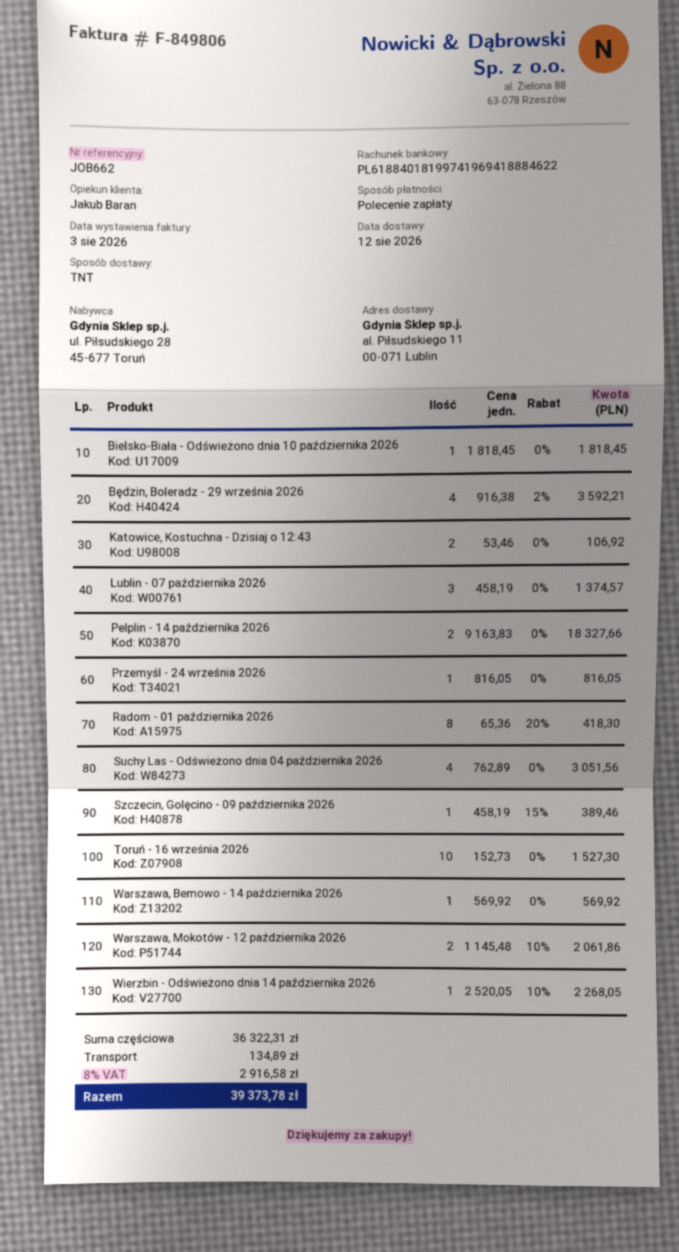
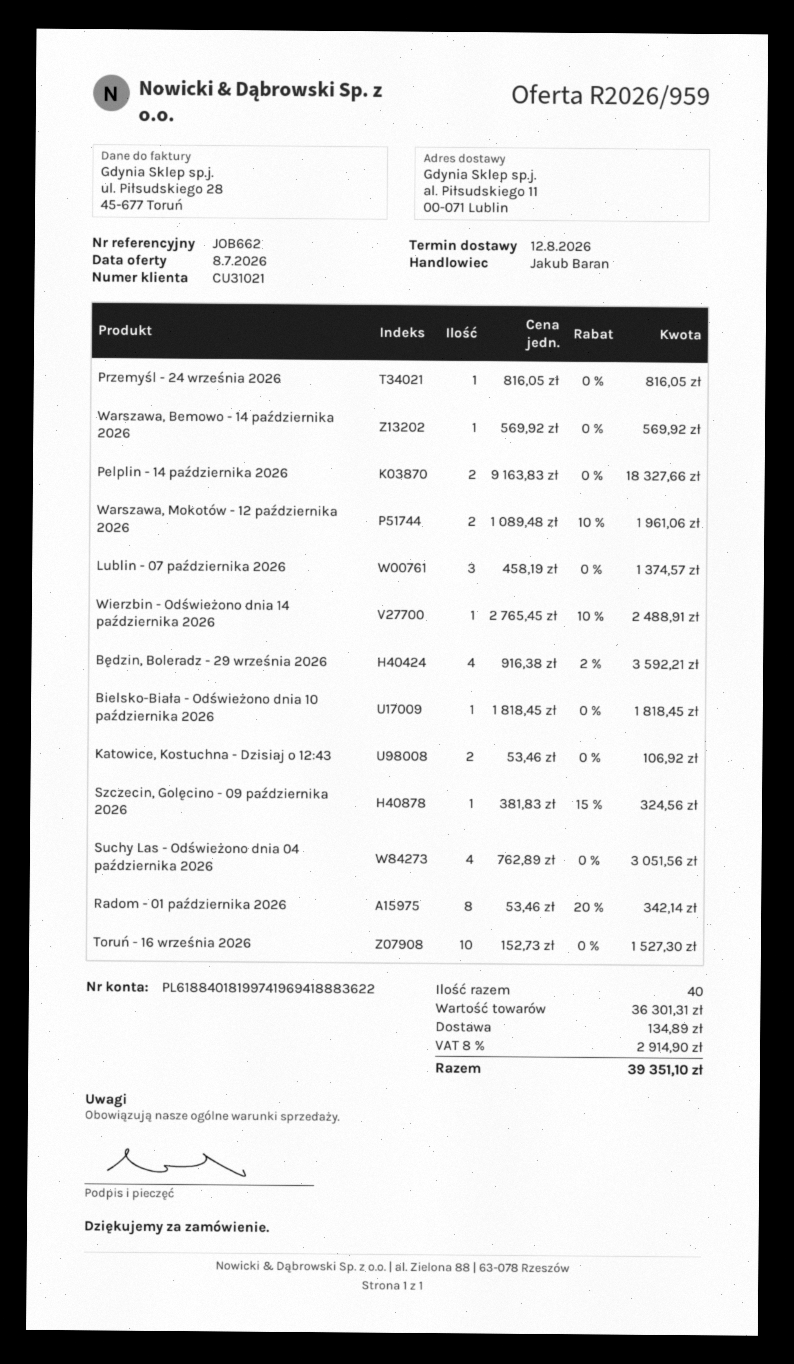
bank account: PL61884018199741969418884622 -> PL61884018199741969418883622
Radom - 01 października 2026: 8 x 65.36 - 20% = 418.30 -> 8 x 53.46 - 20% = 342.14
Szczecin, Golęcino - 09 października 2026: 1 x 458.19 - 15% = 389.46 -> 1 x 381.83 - 15% = 324.56
Warszawa, Mokotów - 12 października 2026: 2 x 1145.48 - 10% = 2061.86 -> 2 x 1089.48 - 10% = 1961.06
Wierzbin - Odświeżono dnia 14 października 2026: 1 x 2520.05 - 10% = 2268.05 -> 1 x 2765.45 - 10% = 2488.91
subtotal: 36322.31 -> 36301.31
tax: 8% = 2916.58 -> 8% = 2914.90
total: 39373.78 -> 39351.10

